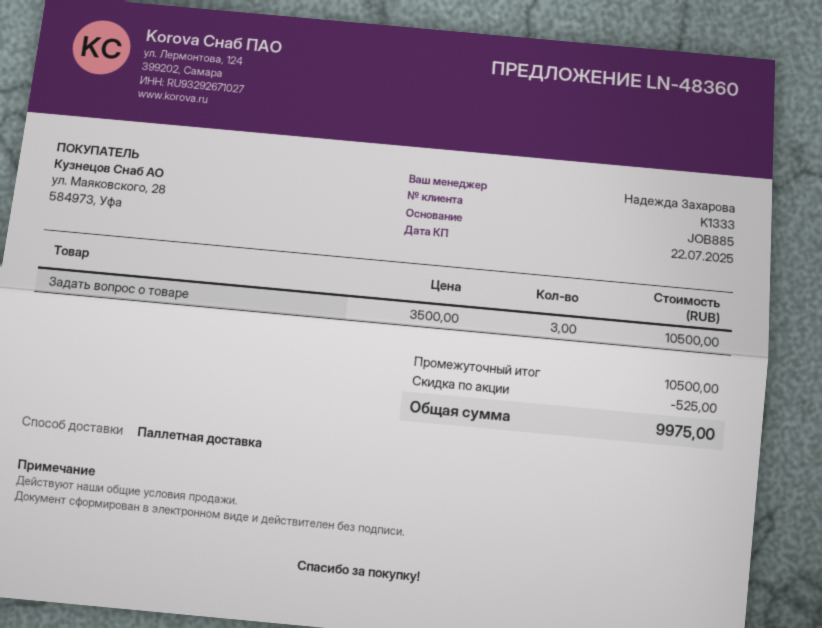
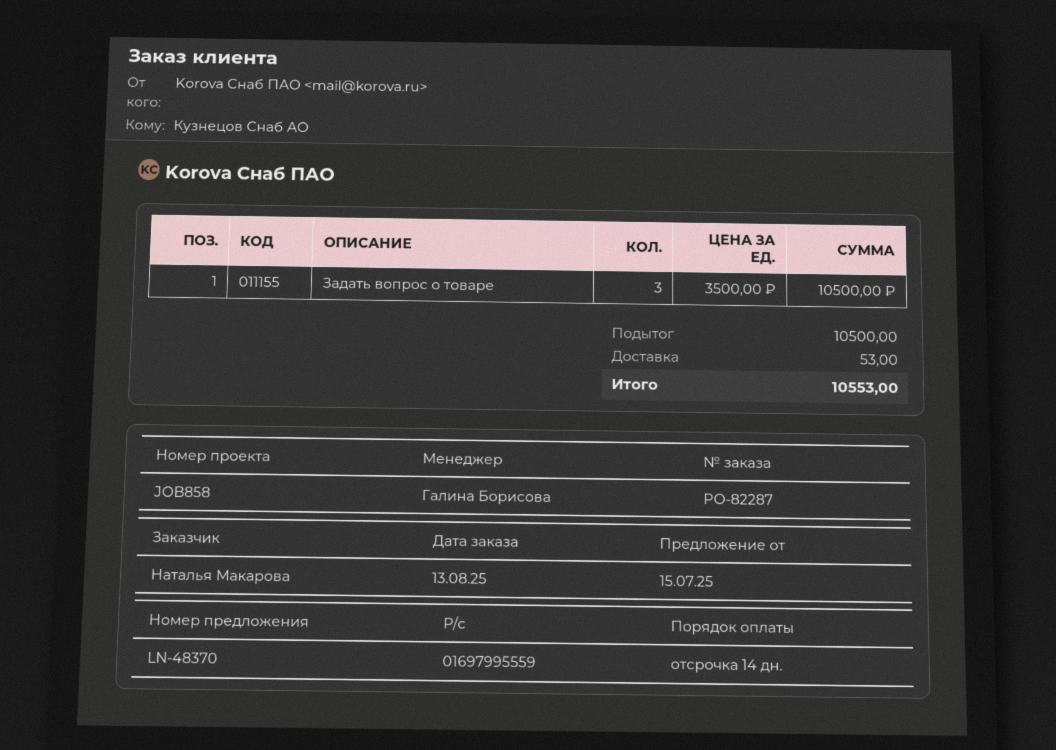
quote number: LN-48360 -> LN-48370
quote date: 2025-07-22 -> 2025-07-15
reference: JOB885 -> JOB858
sales rep: Надежда Захарова -> Галина Борисова
discount: 525.00 -> none
shipping: none -> 53.00
total: 9975.00 -> 10553.00

